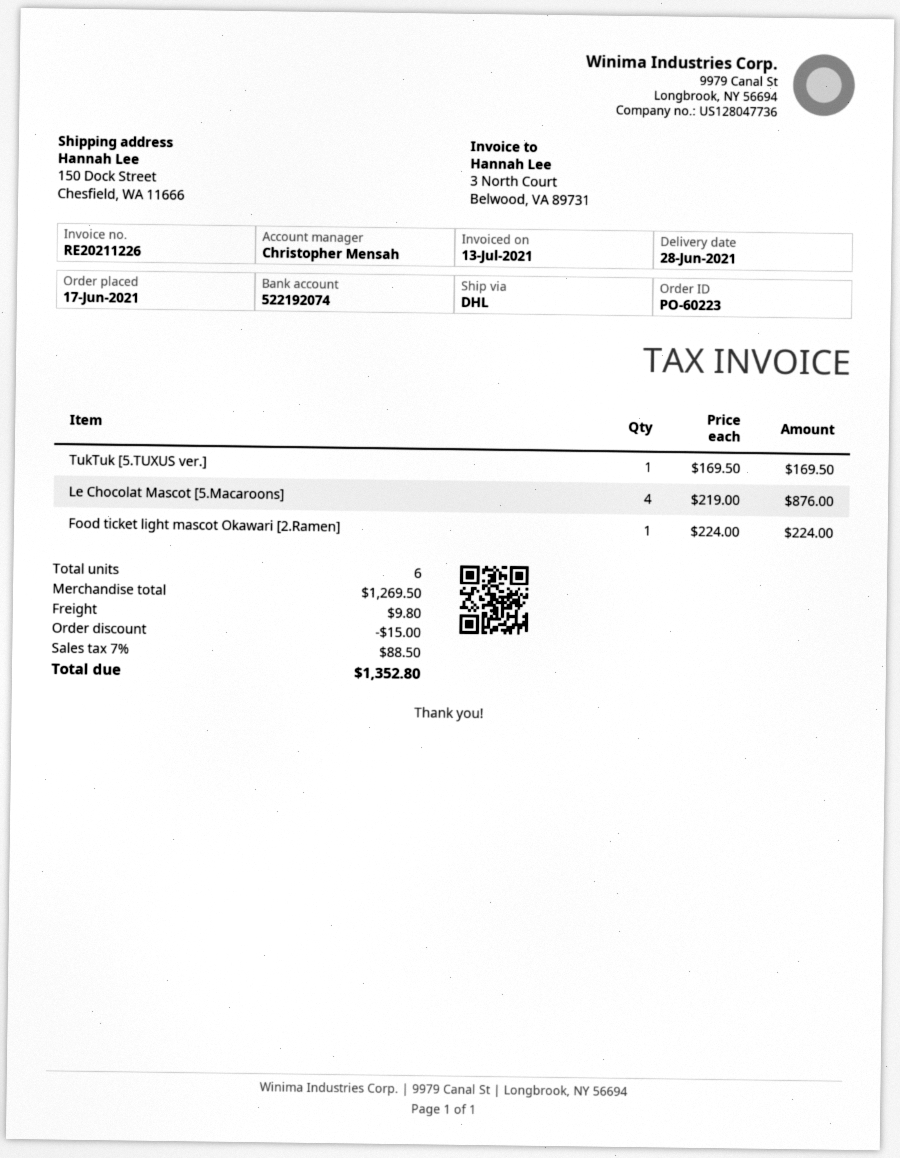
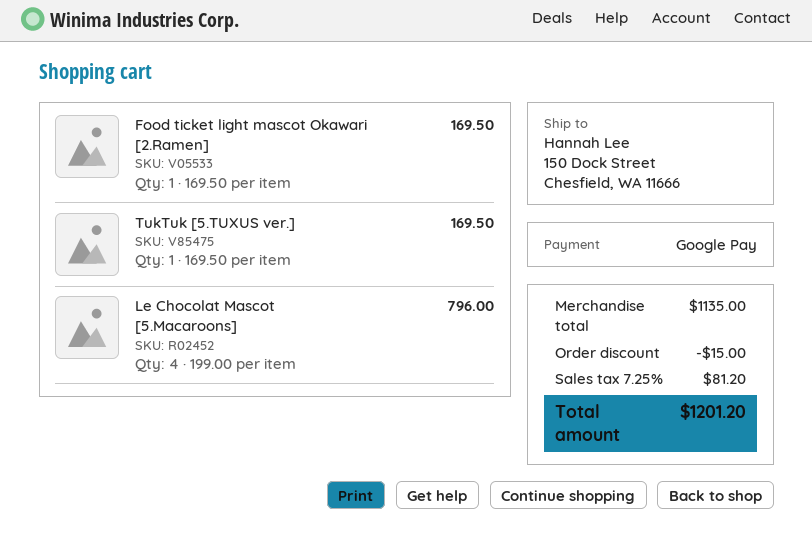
Le Chocolat Mascot [5.Macaroons]: 4 x 219.00 = 876.00 -> 4 x 199.00 = 796.00
Food ticket light mascot Okawari [2.Ramen]: 1 x 224.00 = 224.00 -> 1 x 169.50 = 169.50
subtotal: 1269.50 -> 1135.00
shipping: 9.80 -> none
tax: 7% = 88.50 -> 7.25% = 81.20
total: 1352.80 -> 1201.20

